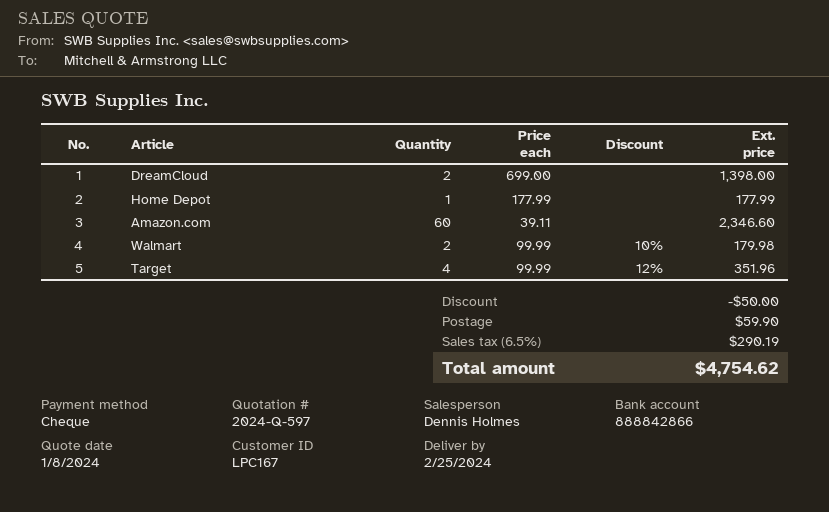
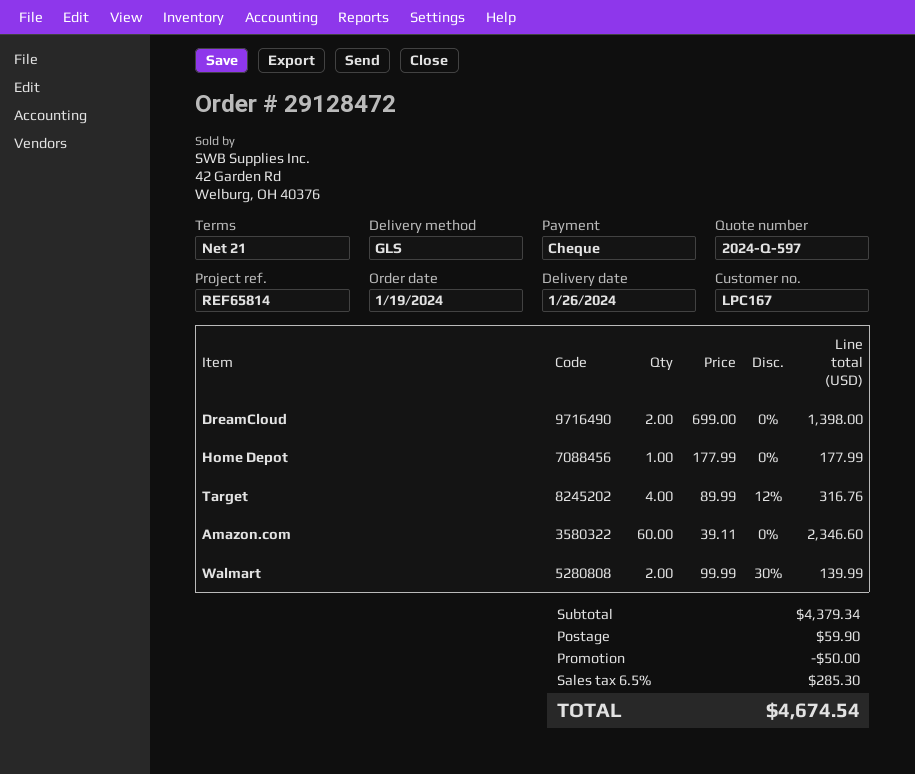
delivery date: 2024-02-25 -> 2024-01-26
Walmart: 2 x 99.99 - 10% = 179.98 -> 2 x 99.99 - 30% = 139.99
Target: 4 x 99.99 - 12% = 351.96 -> 4 x 89.99 - 12% = 316.76
tax: 6.5% = 290.19 -> 6.5% = 285.30
total: 4754.62 -> 4674.54

